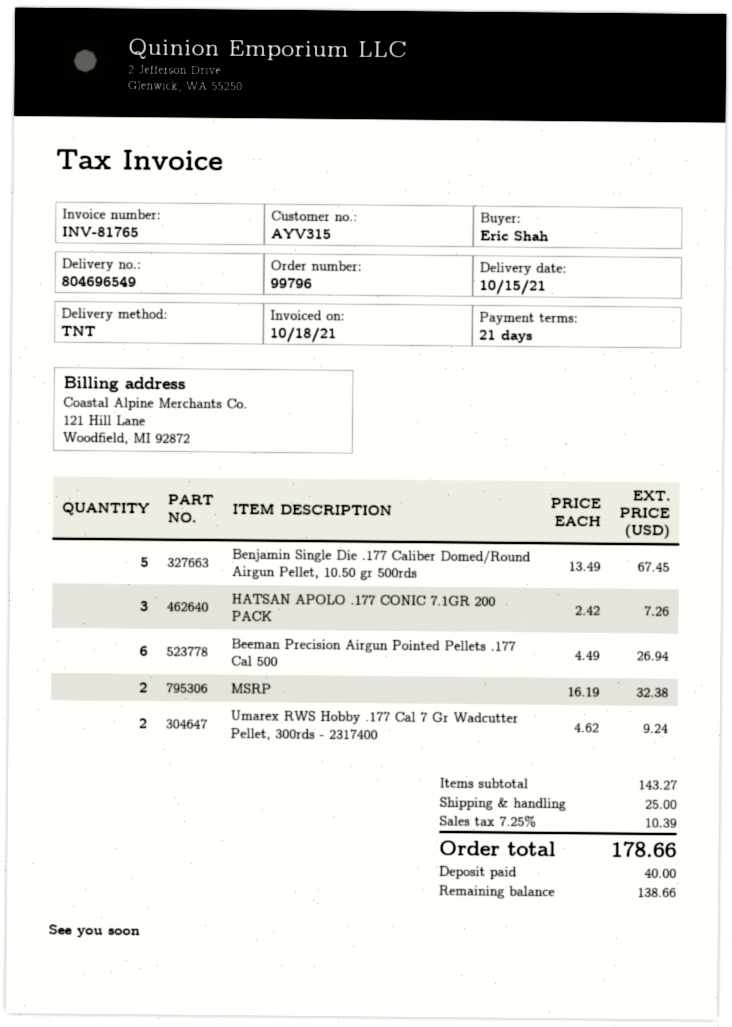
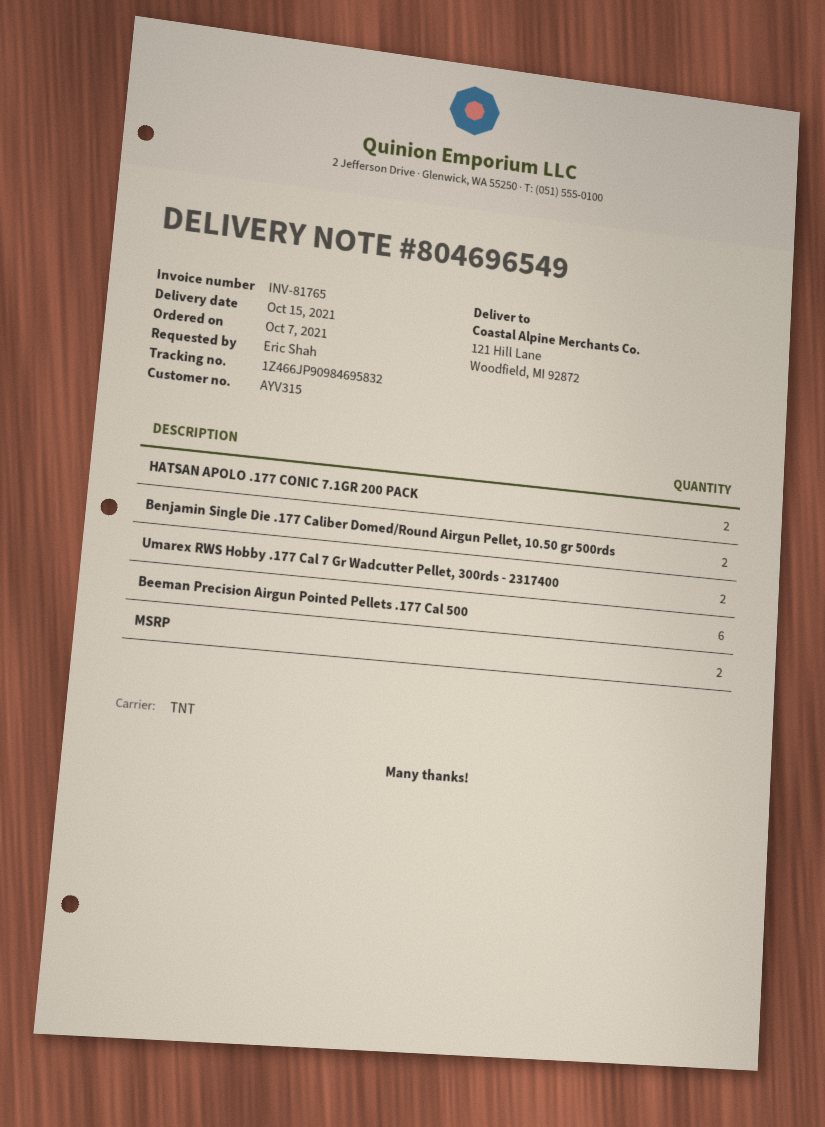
Benjamin Single Die .177 Caliber Domed/Round Airgun Pellet, 10.50 gr 500rds: 5 -> 2
HATSAN APOLO .177 CONIC 7.1GR 200 PACK: 3 -> 2

